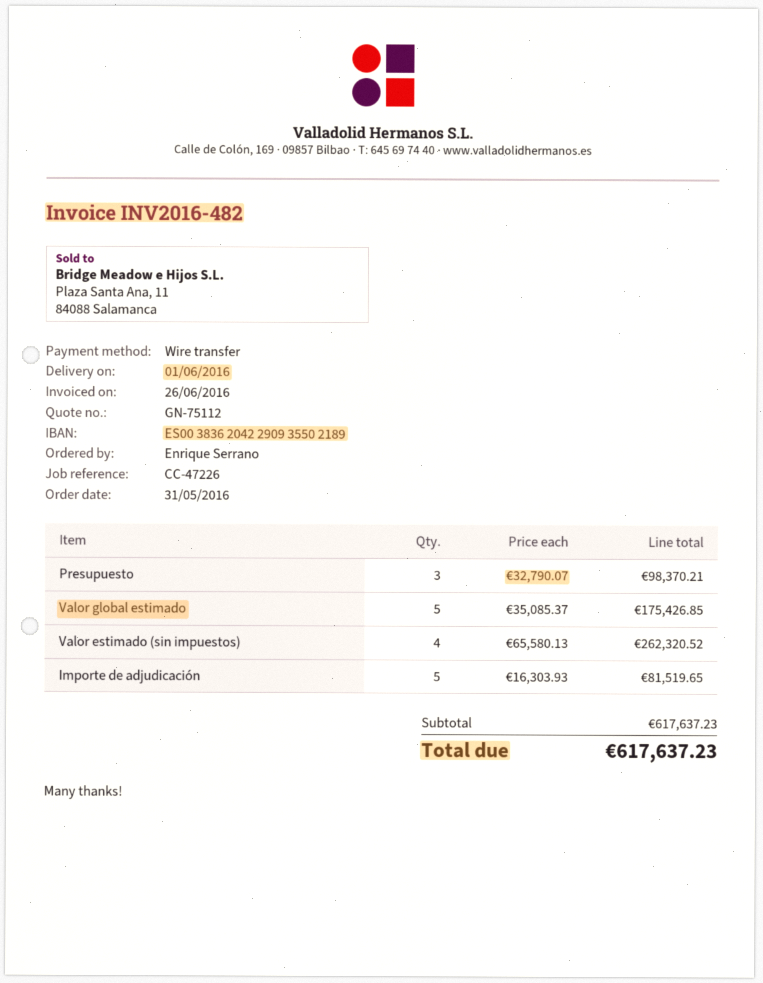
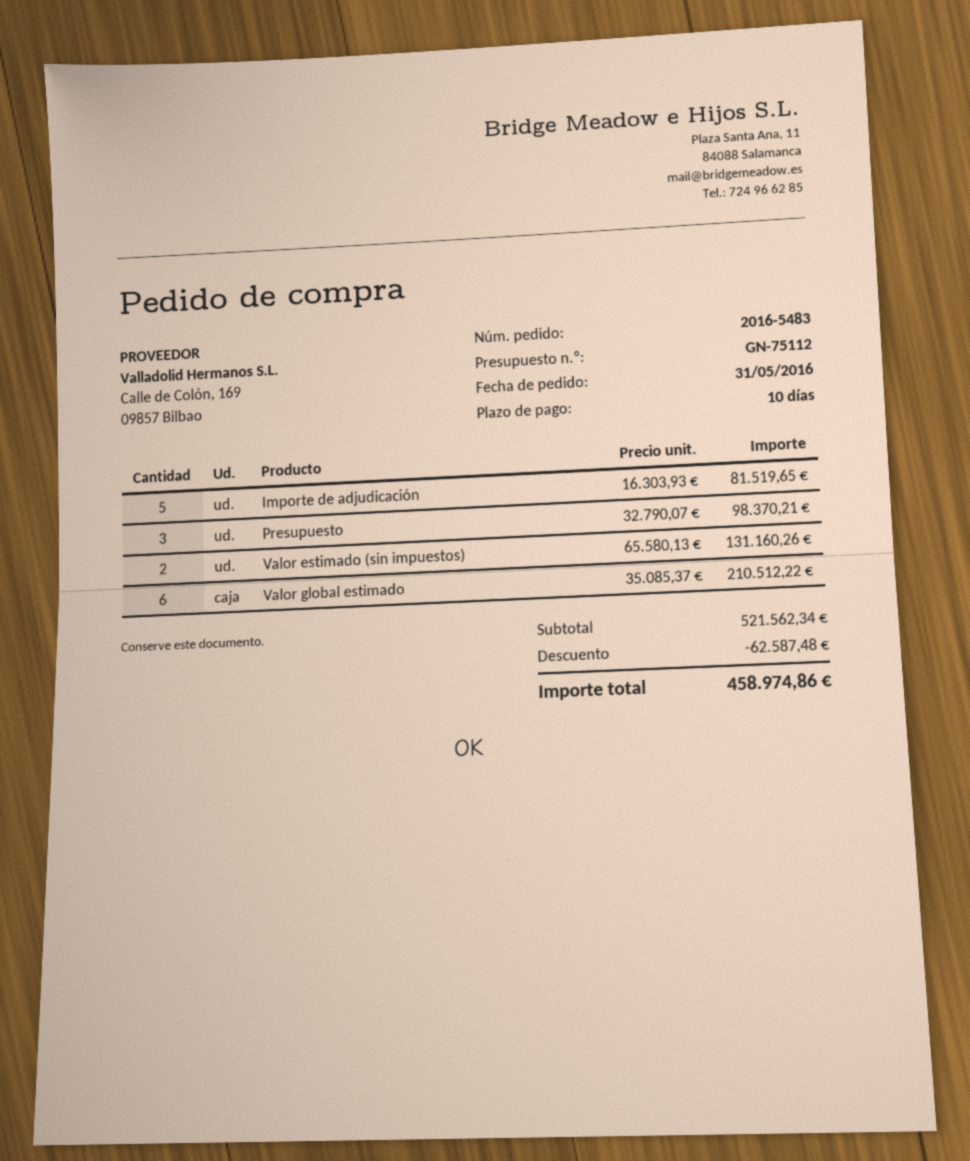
Valor global estimado: 5 x 35085.37 = 175426.85 -> 6 x 35085.37 = 210512.22
Valor estimado (sin impuestos): 4 x 65580.13 = 262320.52 -> 2 x 65580.13 = 131160.26
subtotal: 617637.23 -> 521562.34
discount: none -> 62587.48
total: 617637.23 -> 458974.86

